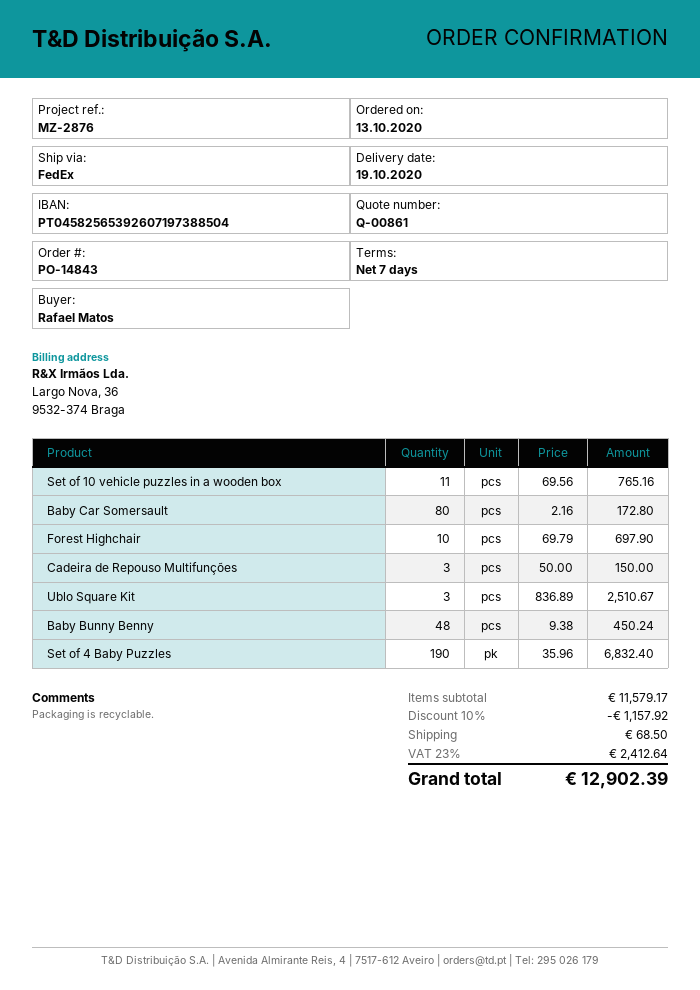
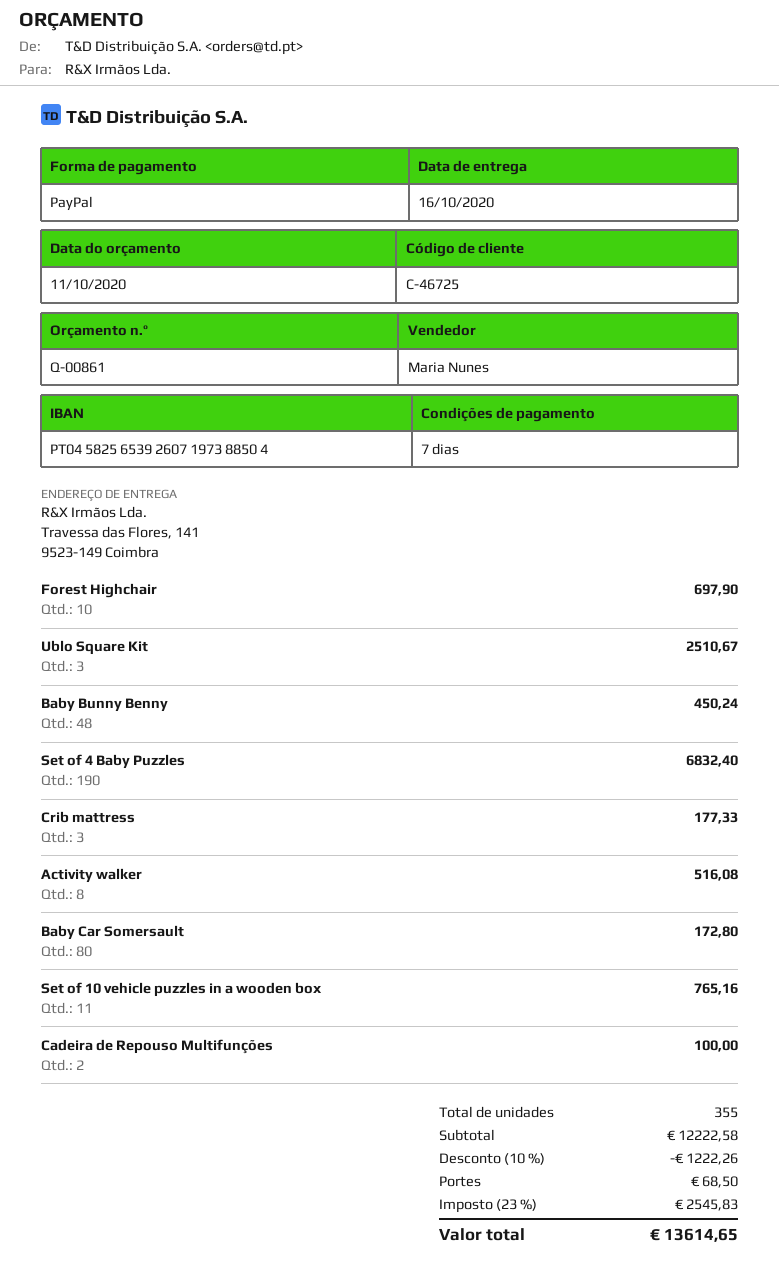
delivery date: 2020-10-19 -> 2020-10-16
Cadeira de Repouso Multifunções: 3 for 150.00 -> 2 for 100.00
Crib mattress: none -> 3 for 177.33
Activity walker: none -> 8 for 516.08
subtotal: 11579.17 -> 12222.58
discount: 10% = 1157.92 -> 10% = 1222.26
tax: 23% = 2412.64 -> 23% = 2545.83
total: 12902.39 -> 13614.65

